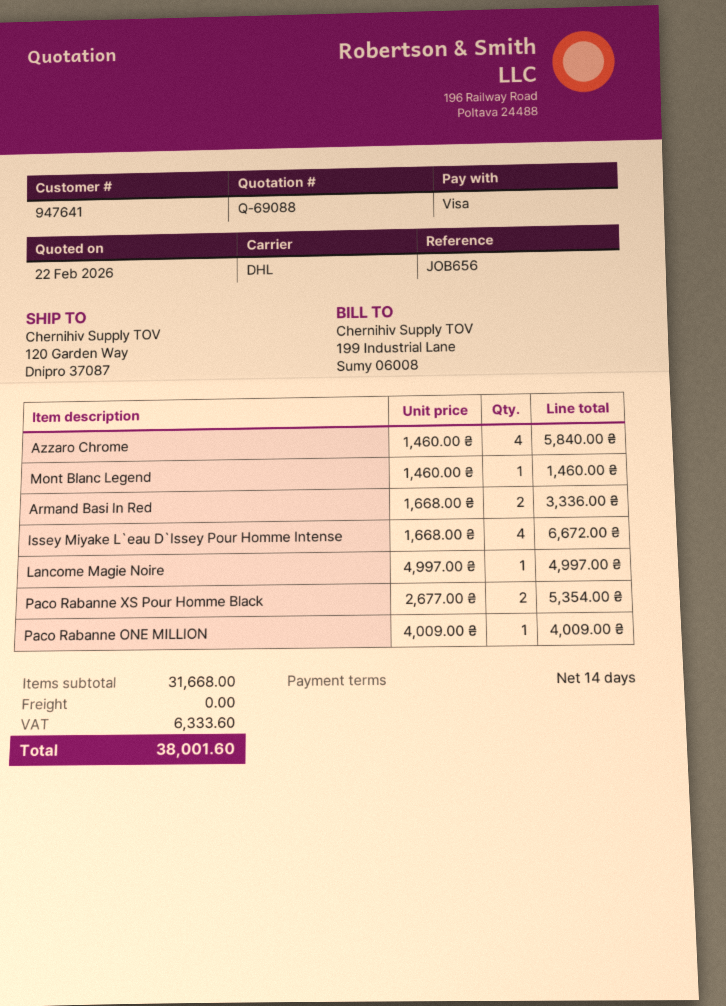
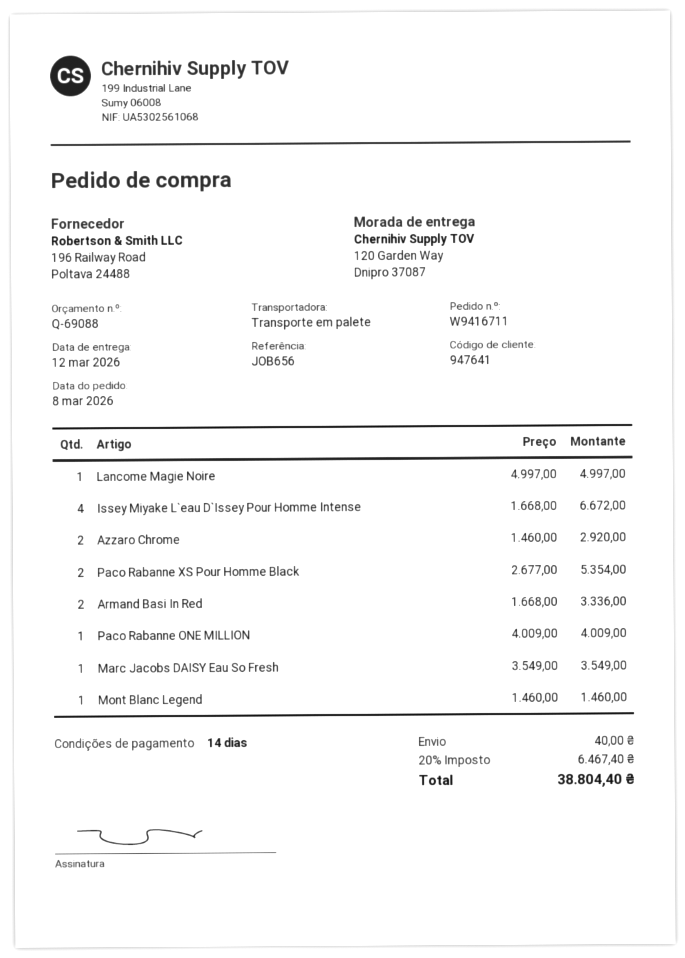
shipping method: DHL -> pallet freight
Azzaro Chrome: 4 x 1460.00 = 5840.00 -> 2 x 1460.00 = 2920.00
Marc Jacobs DAISY Eau So Fresh: none -> 1 x 3549.00 = 3549.00
shipping: 0.00 -> 40.00
tax: 6333.60 -> 6467.40
total: 38001.60 -> 38804.40

